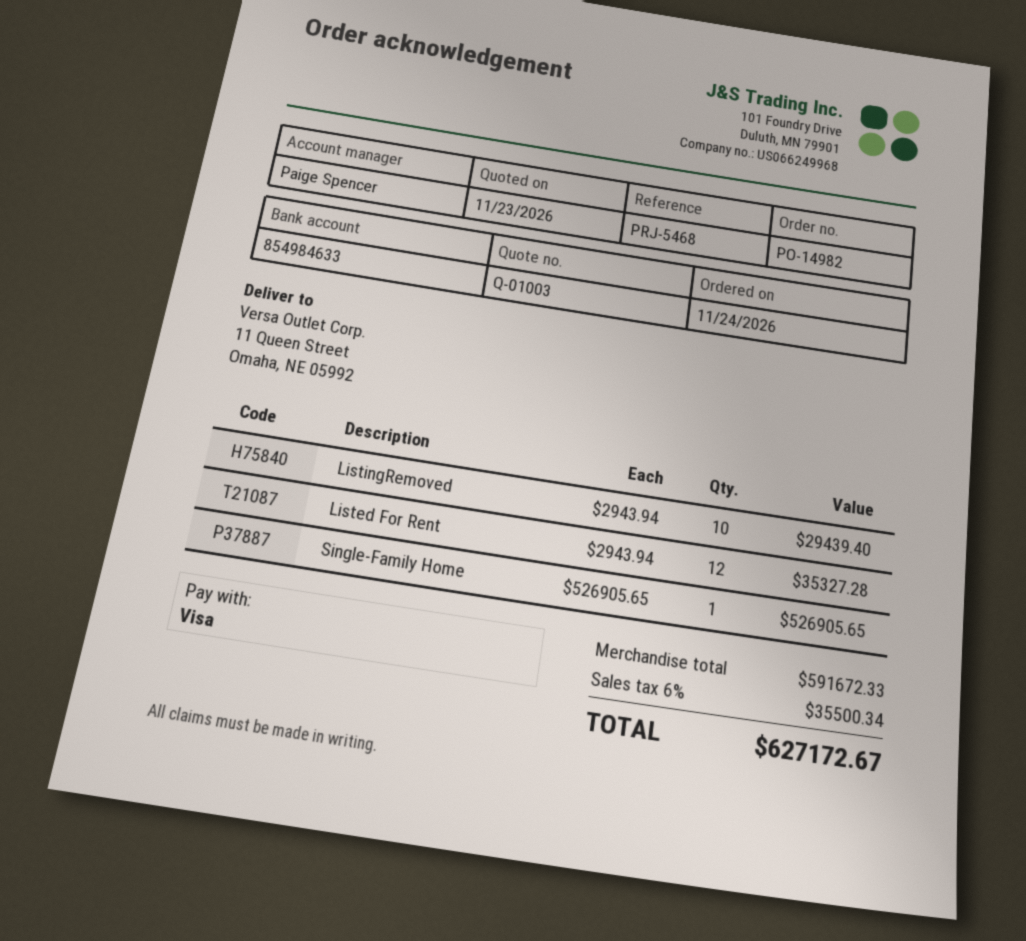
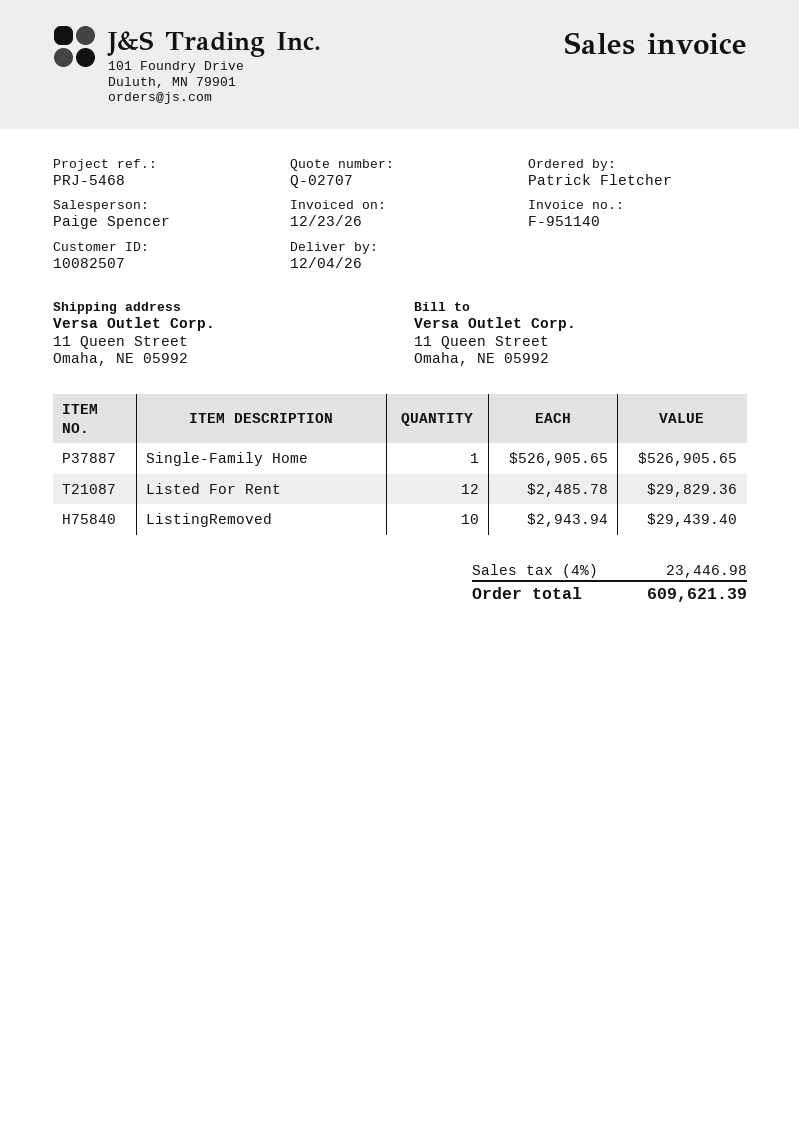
quote number: Q-01003 -> Q-02707
Listed For Rent: 12 x 2943.94 = 35327.28 -> 12 x 2485.78 = 29829.36
tax: 6% = 35500.34 -> 4% = 23446.98
total: 627172.67 -> 609621.39

